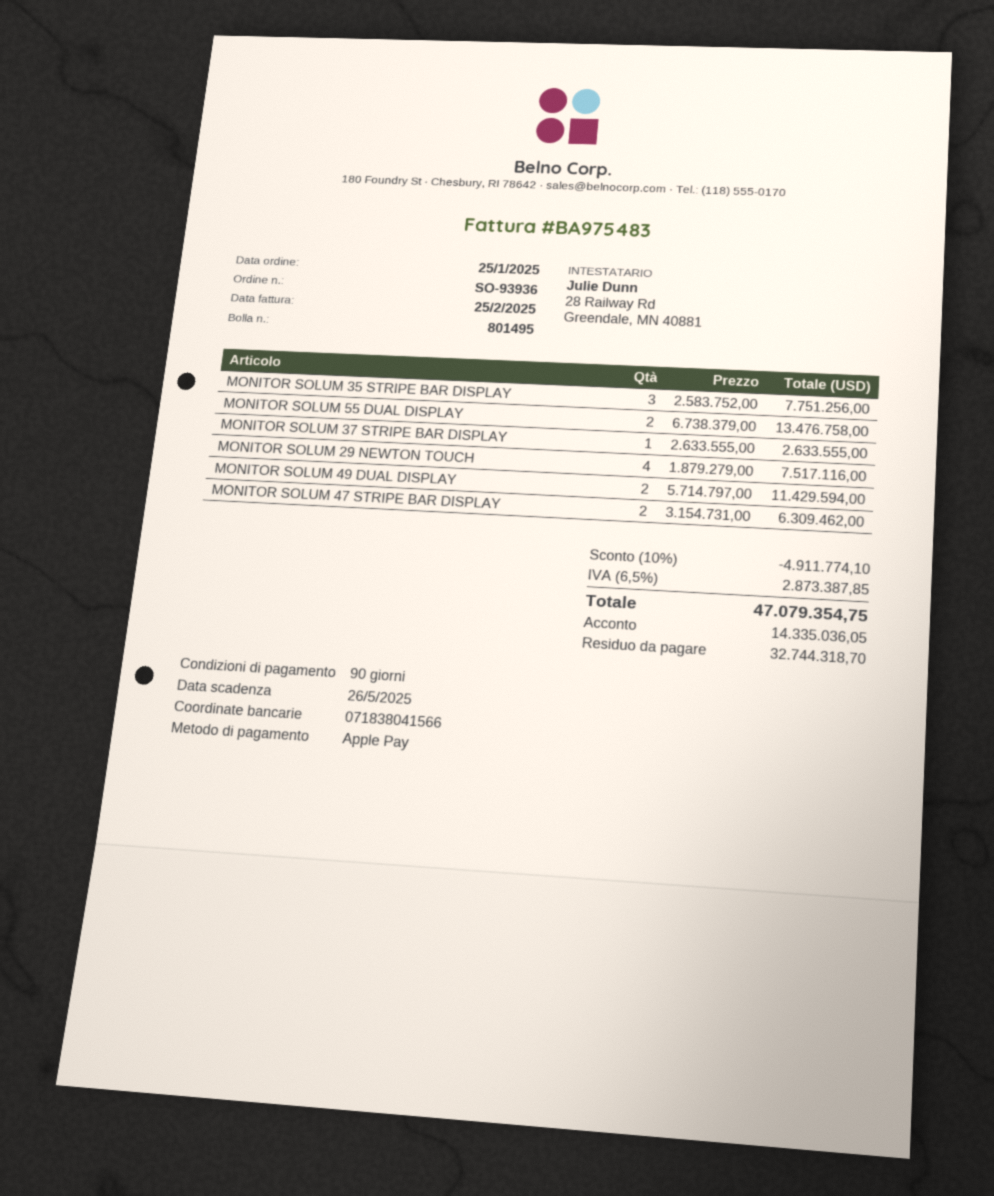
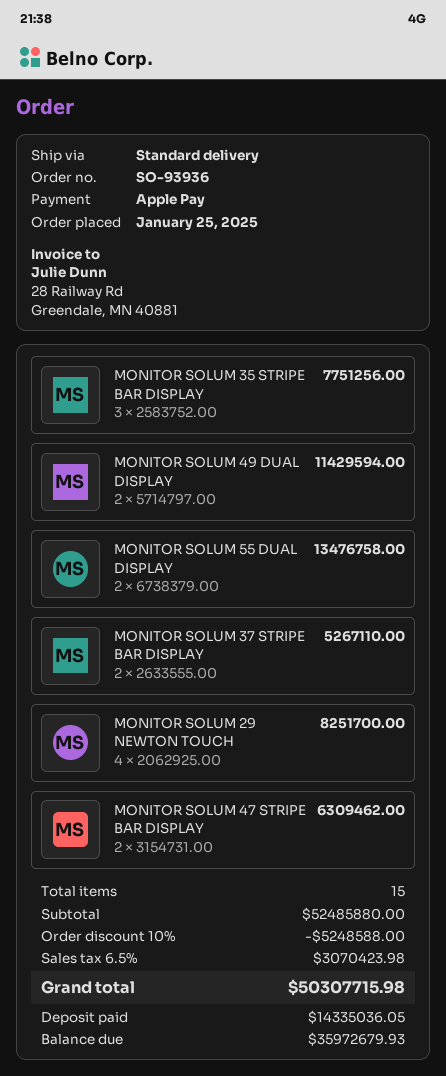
MONITOR SOLUM 37 STRIPE BAR DISPLAY: 1 x 2633555.00 = 2633555.00 -> 2 x 2633555.00 = 5267110.00
MONITOR SOLUM 29 NEWTON TOUCH: 4 x 1879279.00 = 7517116.00 -> 4 x 2062925.00 = 8251700.00
discount: 10% = 4911774.10 -> 10% = 5248588.00
tax: 6.5% = 2873387.85 -> 6.5% = 3070423.98
total: 47079354.75 -> 50307715.98
balance: 32744318.70 -> 35972679.93

